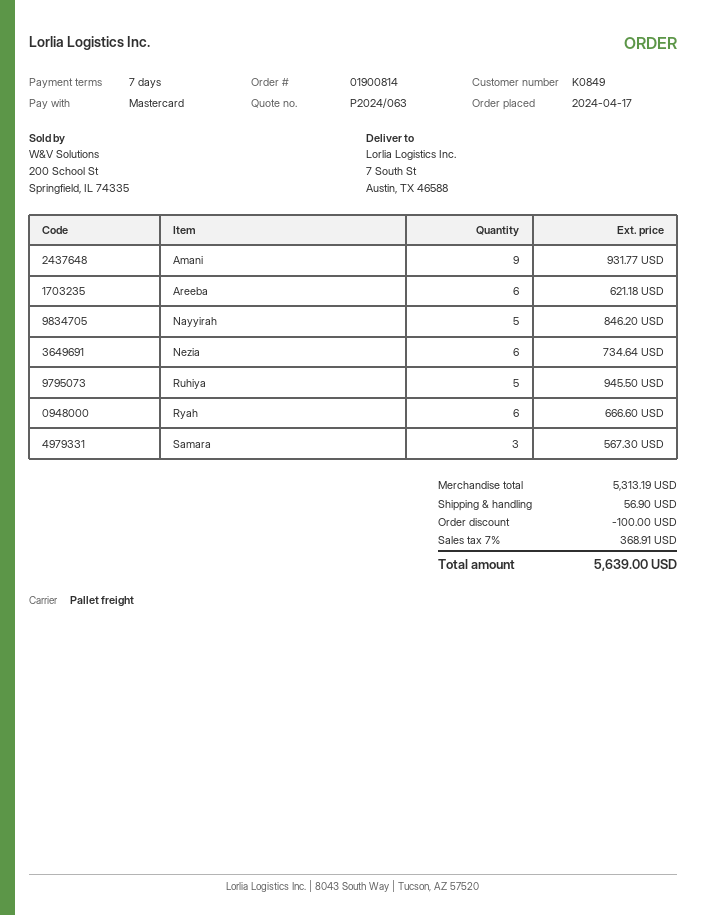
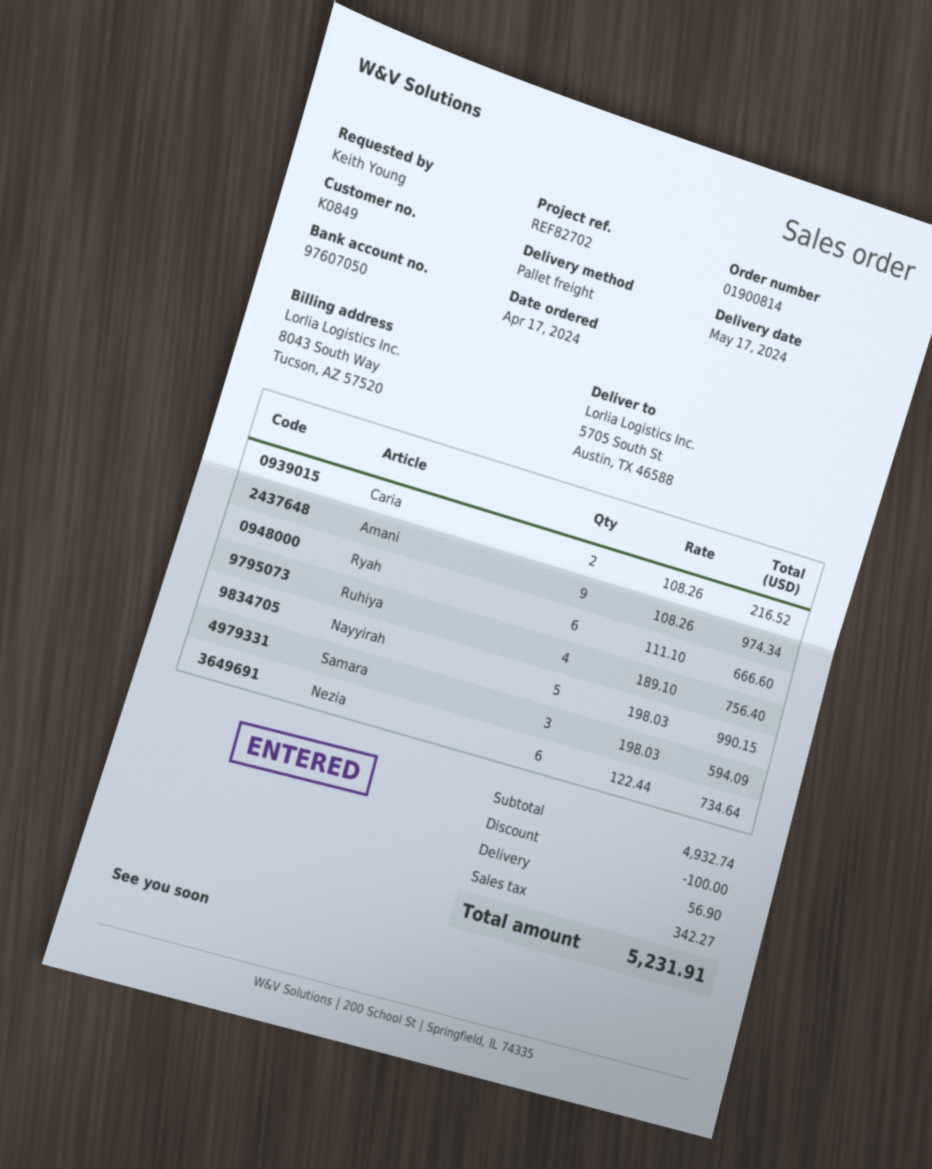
ship to: 7 South St, Austin, TX 46588 -> 5705 South St, Austin, TX 46588
Amani: 9 for 931.77 -> 9 for 974.34
Areeba: 6 for 621.18 -> none
Nayyirah: 5 for 846.20 -> 5 for 990.15
Ruhiya: 5 for 945.50 -> 4 for 756.40
Samara: 3 for 567.30 -> 3 for 594.09
Caria: none -> 2 for 216.52
subtotal: 5313.19 -> 4932.74
tax: 368.91 -> 342.27
total: 5639.00 -> 5231.91

